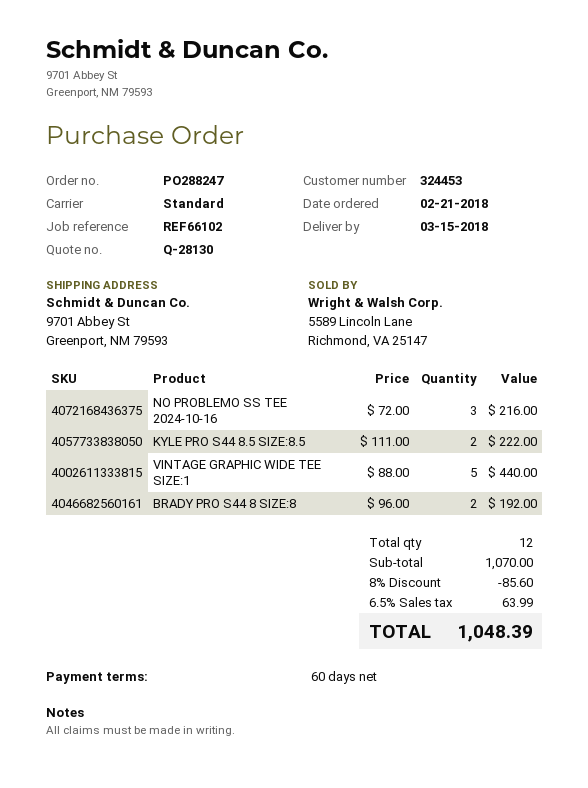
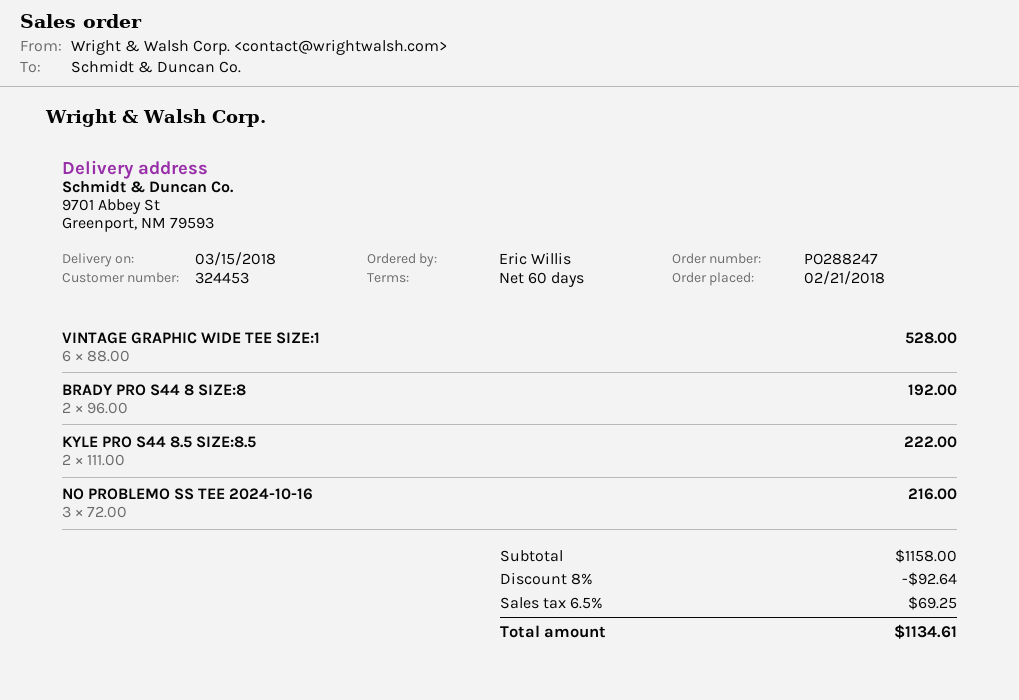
VINTAGE GRAPHIC WIDE TEE SIZE:1: 5 x 88.00 = 440.00 -> 6 x 88.00 = 528.00
subtotal: 1070.00 -> 1158.00
discount: 8% = 85.60 -> 8% = 92.64
tax: 6.5% = 63.99 -> 6.5% = 69.25
total: 1048.39 -> 1134.61

